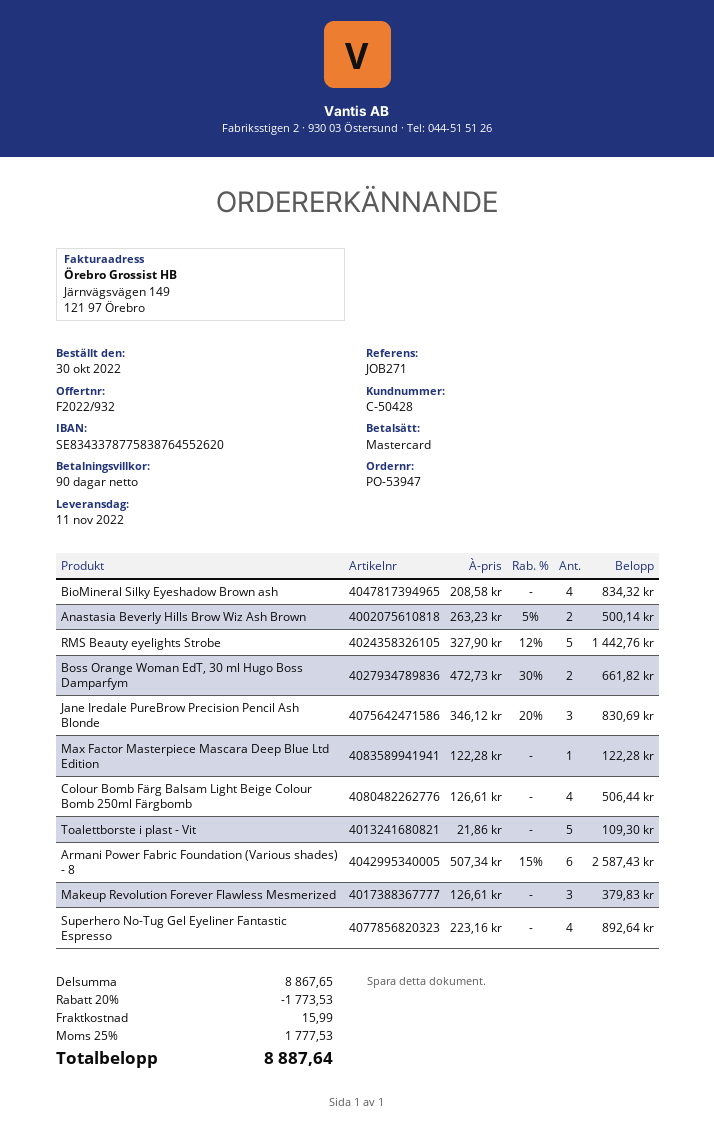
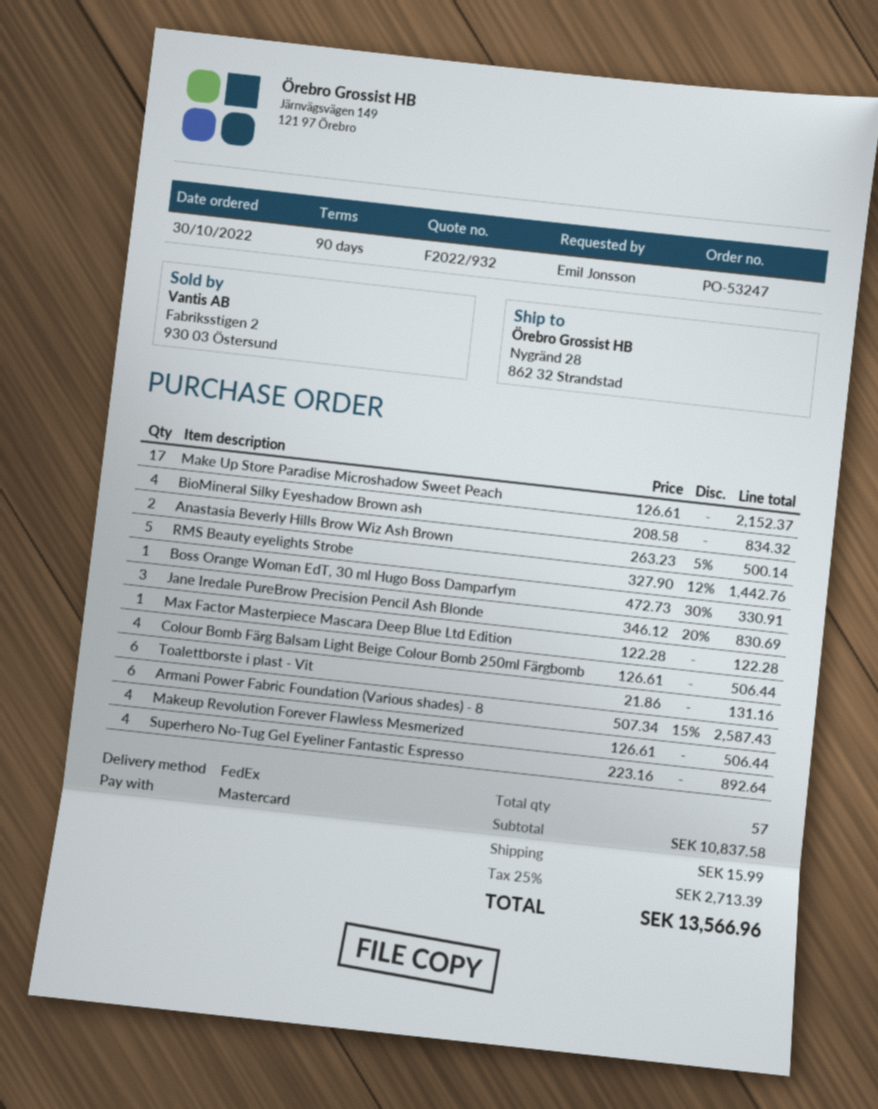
order number: PO-53947 -> PO-53247
Boss Orange Woman EdT, 30 ml Hugo Boss Damparfym: 2 x 472.73 - 30% = 661.82 -> 1 x 472.73 - 30% = 330.91
Toalettborste i plast - Vit: 5 x 21.86 = 109.30 -> 6 x 21.86 = 131.16
Makeup Revolution Forever Flawless Mesmerized: 3 x 126.61 = 379.83 -> 4 x 126.61 = 506.44
Make Up Store Paradise Microshadow Sweet Peach: none -> 17 x 126.61 = 2152.37
subtotal: 8867.65 -> 10837.58
discount: 20% = 1773.53 -> none
tax: 25% = 1777.53 -> 25% = 2713.39
total: 8887.64 -> 13566.96

